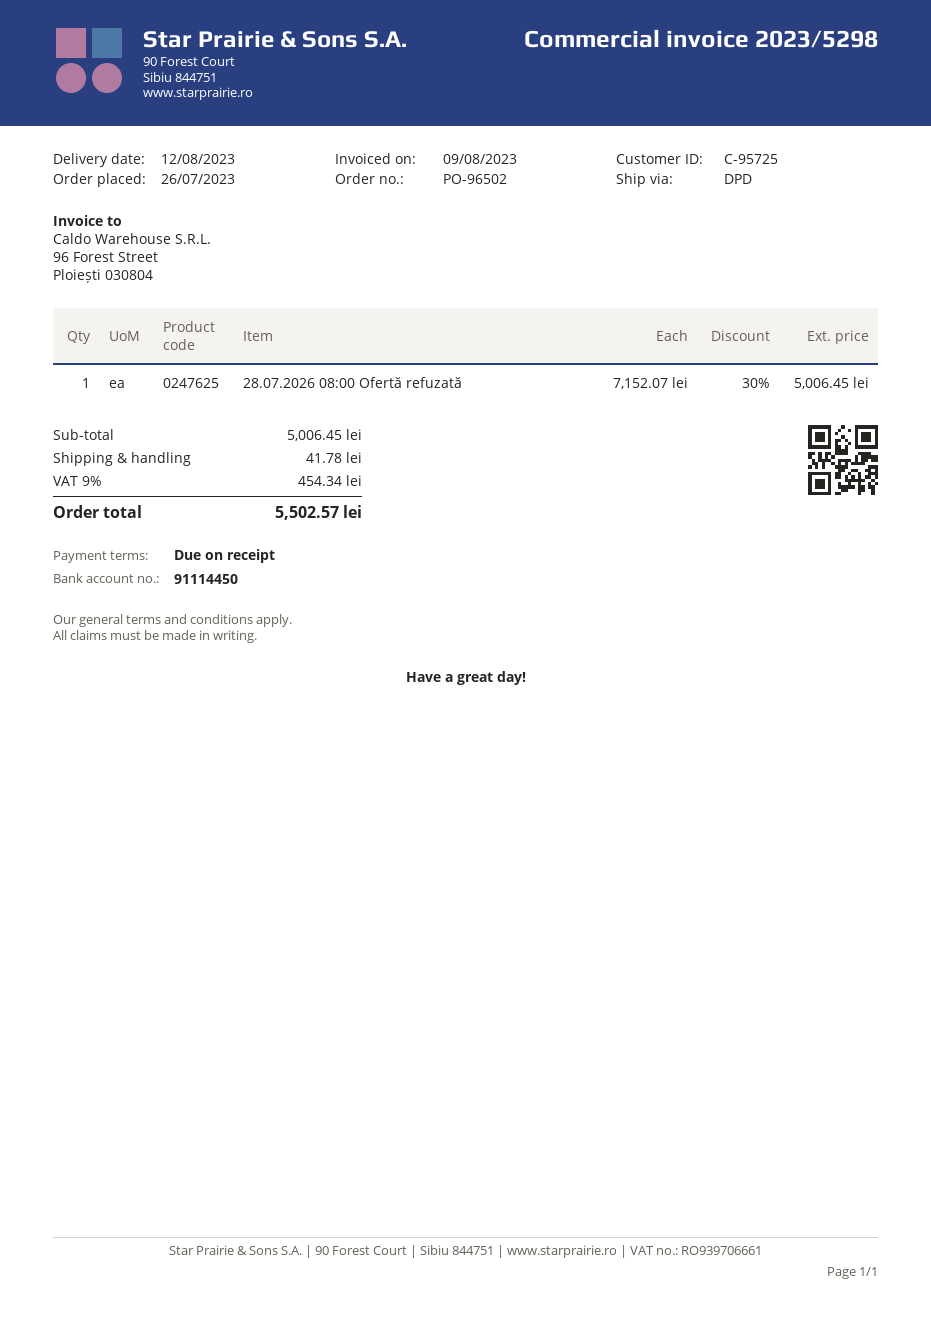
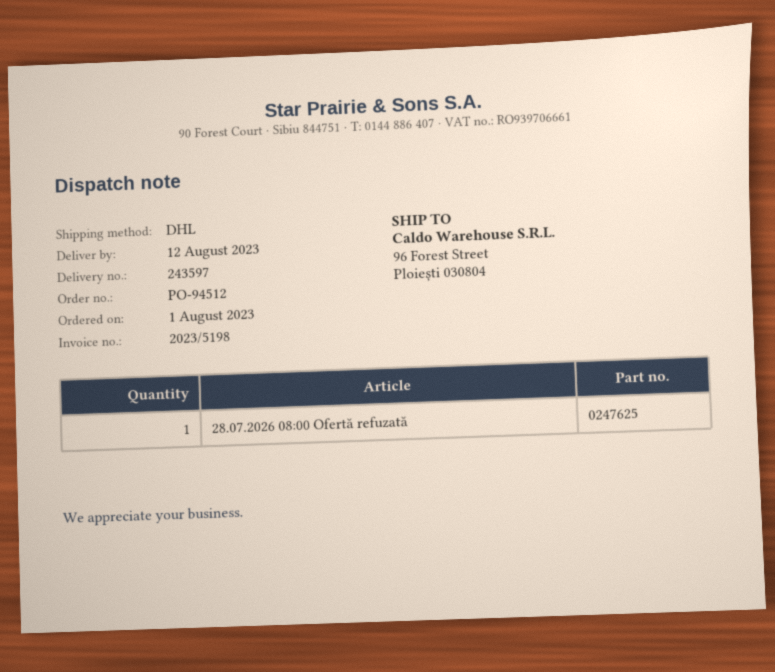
order number: PO-96502 -> PO-94512
order date: 2023-07-26 -> 2023-08-01
invoice number: 2023/5298 -> 2023/5198
shipping method: DPD -> DHL

